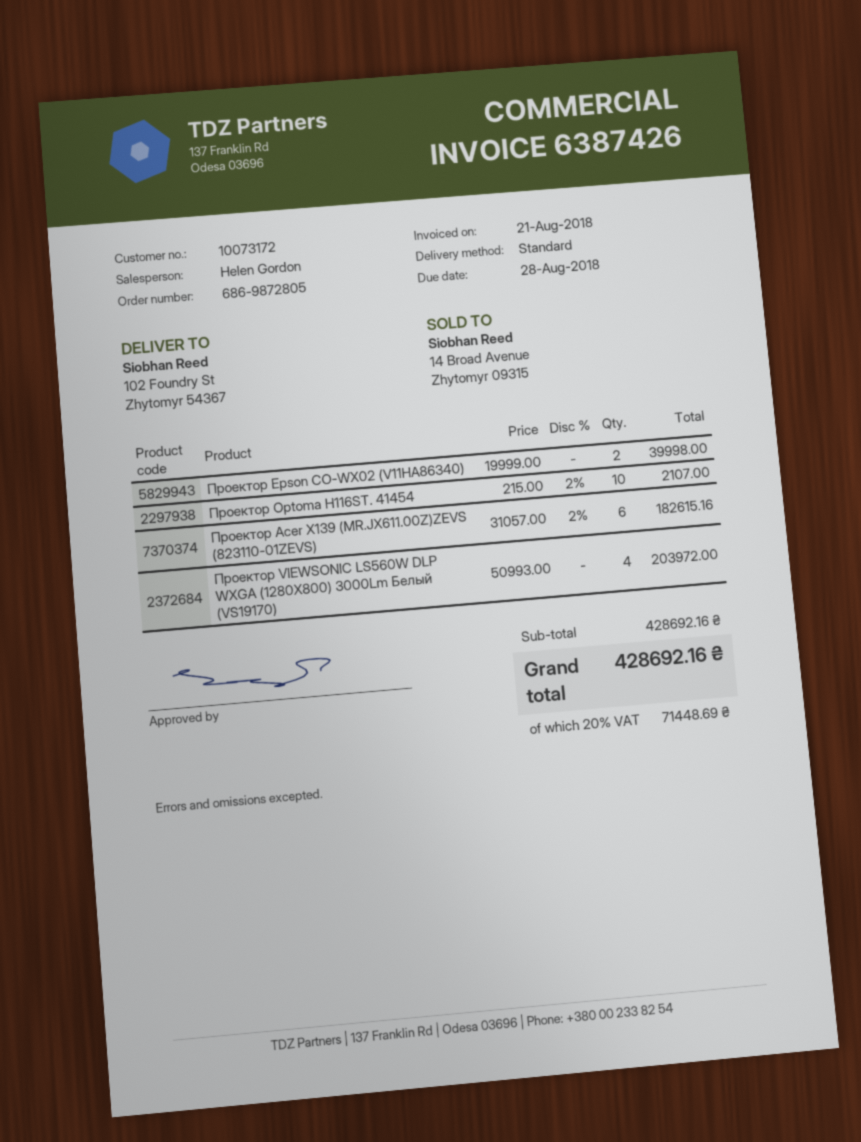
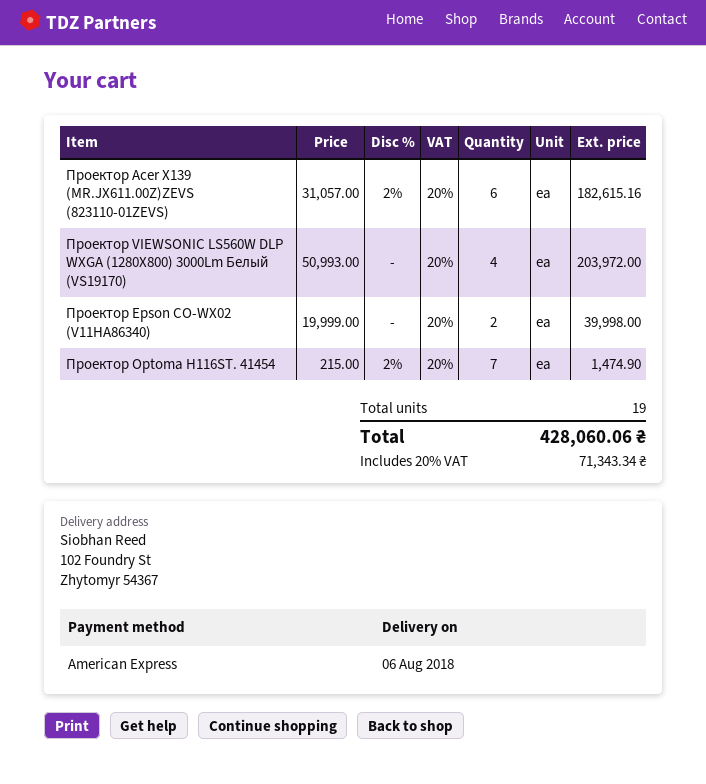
Проектор Optoma H116ST. 41454: 10 x 215.00 - 2% = 2107.00 -> 7 x 215.00 - 2% = 1474.90
tax: 20% = 71448.69 -> 20% = 71343.34
total: 428692.16 -> 428060.06

